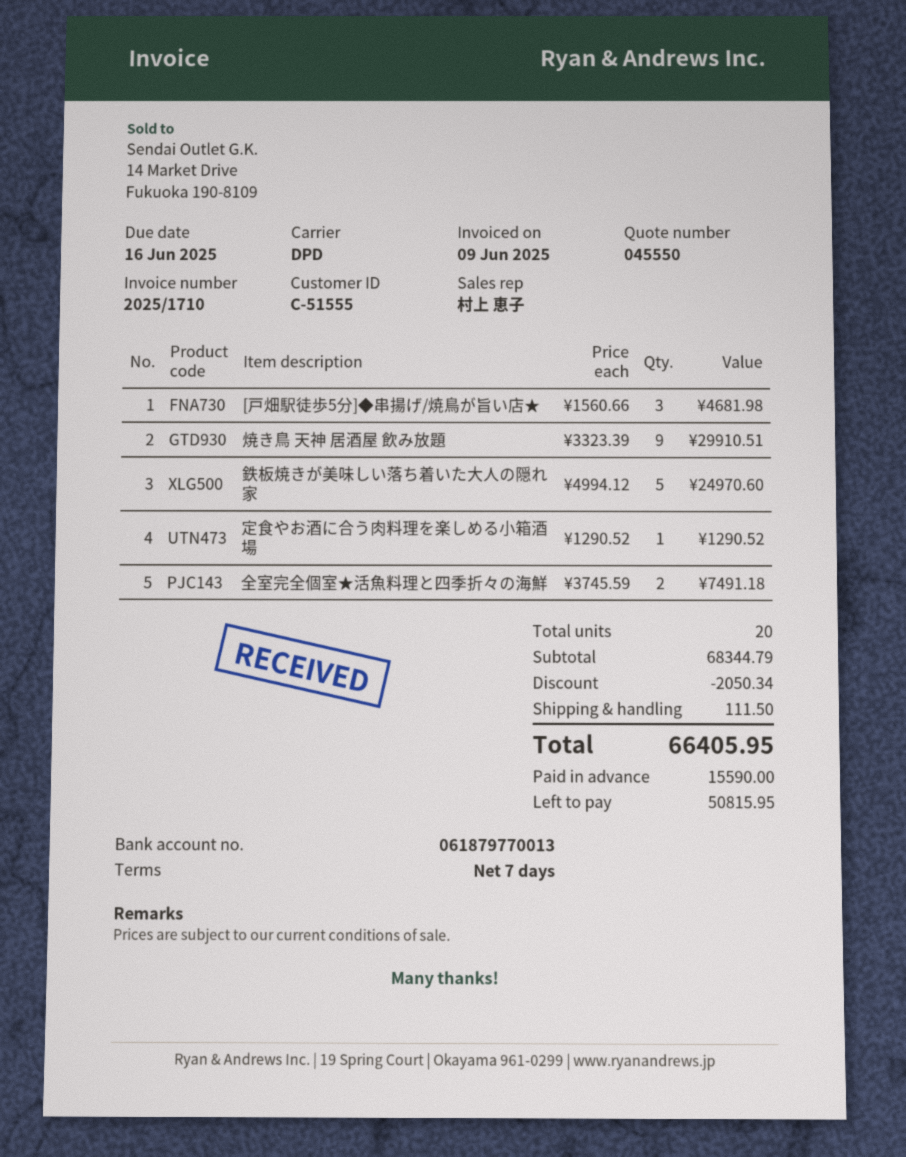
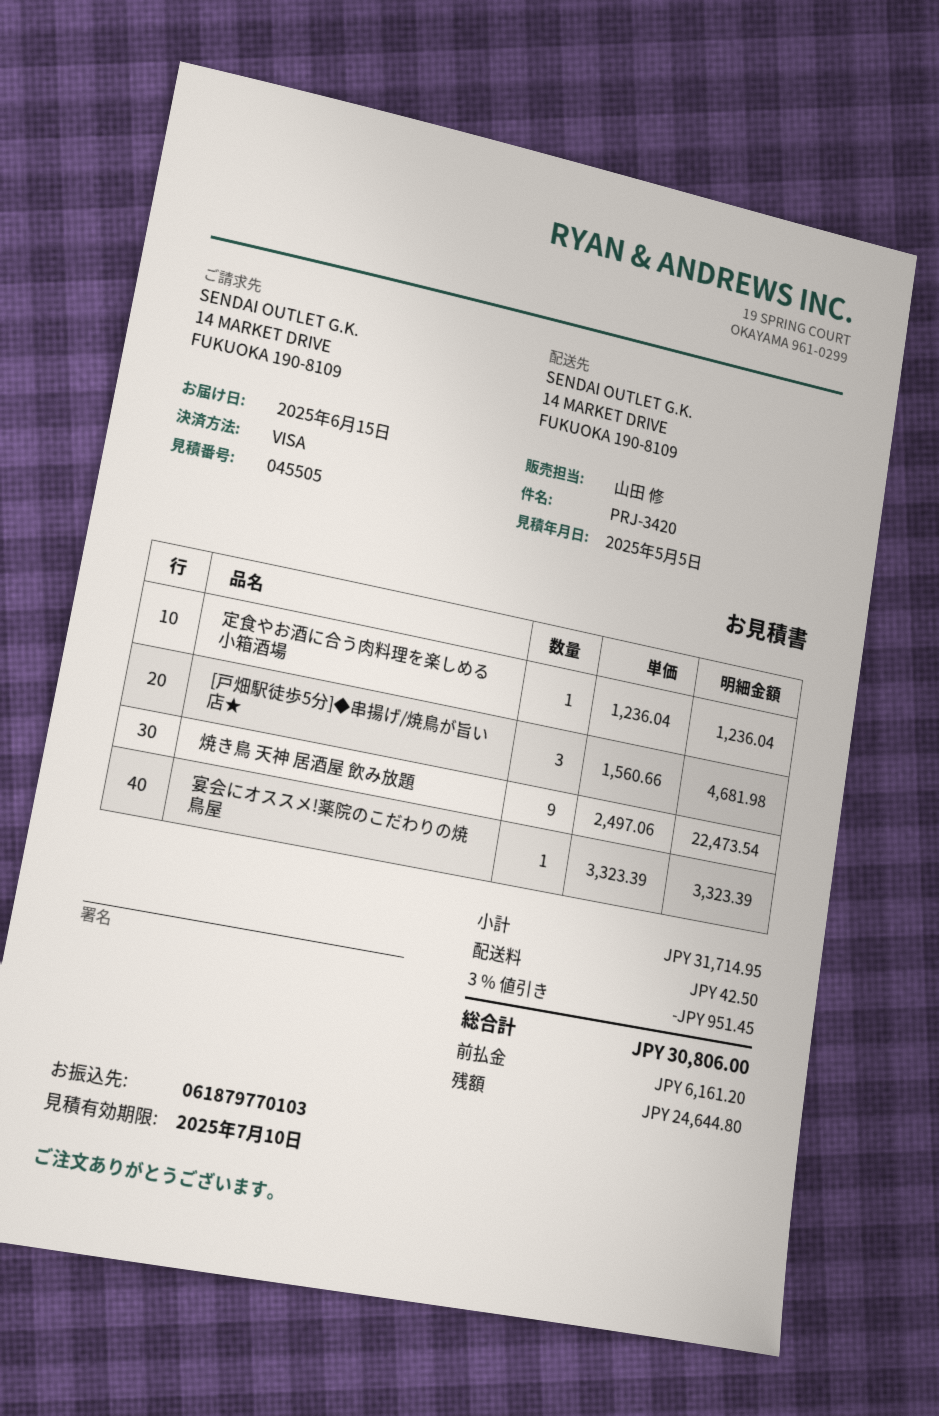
quote number: 045550 -> 045505
sales rep: 村上 恵子 -> 山田 修
bank account: 061879770013 -> 061879770103
焼き鳥 天神 居酒屋 飲み放題: 9 x 3323.39 = 29910.51 -> 9 x 2497.06 = 22473.54
鉄板焼きが美味しい落ち着いた大人の隠れ家: 5 x 4994.12 = 24970.60 -> none
定食やお酒に合う肉料理を楽しめる小箱酒場: 1 x 1290.52 = 1290.52 -> 1 x 1236.04 = 1236.04
全室完全個室★活魚料理と四季折々の海鮮: 2 x 3745.59 = 7491.18 -> none
宴会にオススメ!薬院のこだわりの焼鳥屋: none -> 1 x 3323.39 = 3323.39
subtotal: 68344.79 -> 31714.95
discount: 2050.34 -> 951.45
shipping: 111.50 -> 42.50
total: 66405.95 -> 30806.00
deposit: 15590.00 -> 6161.20
balance: 50815.95 -> 24644.80

